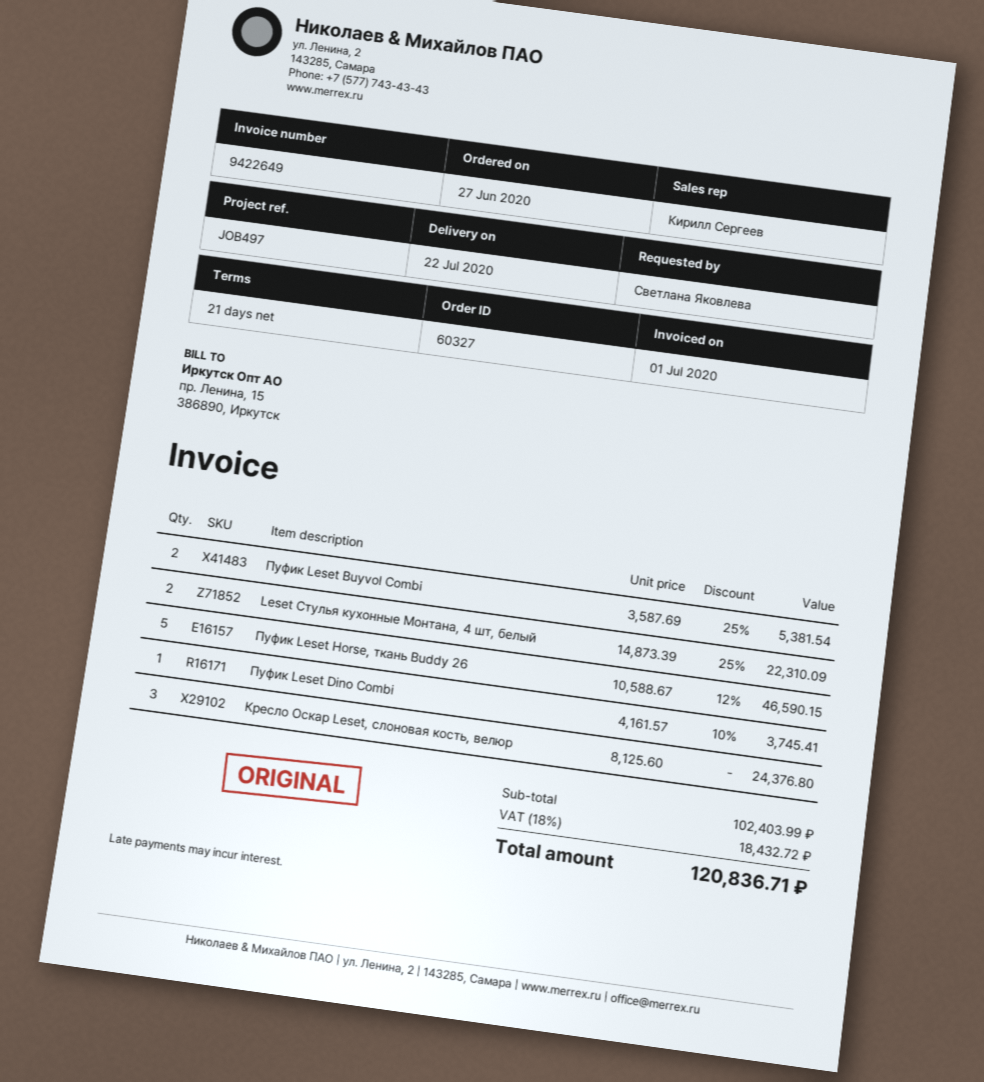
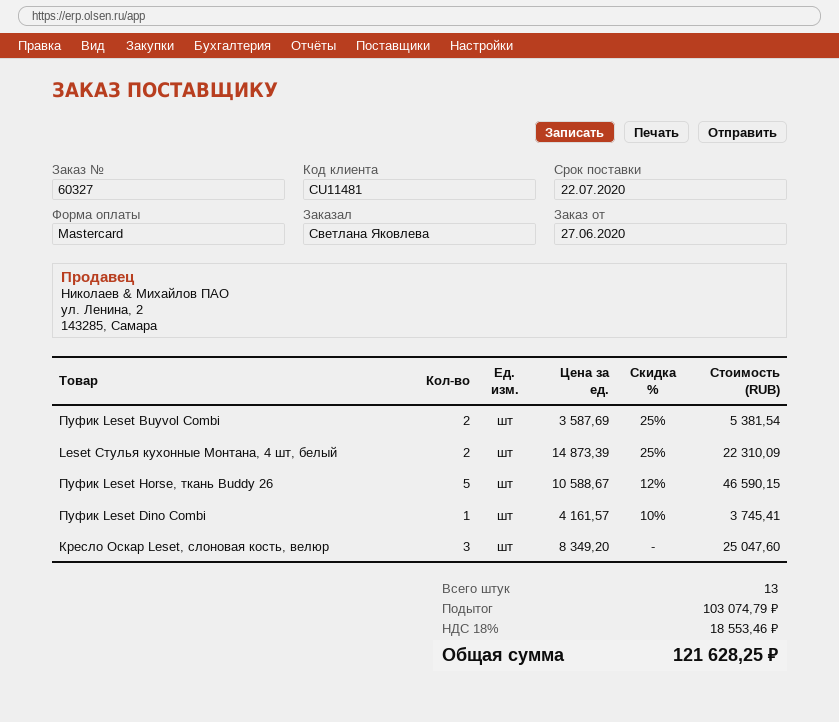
Кресло Оскар Leset, слоновая кость, велюр: 3 x 8125.60 = 24376.80 -> 3 x 8349.20 = 25047.60
subtotal: 102403.99 -> 103074.79
tax: 18% = 18432.72 -> 18% = 18553.46
total: 120836.71 -> 121628.25

